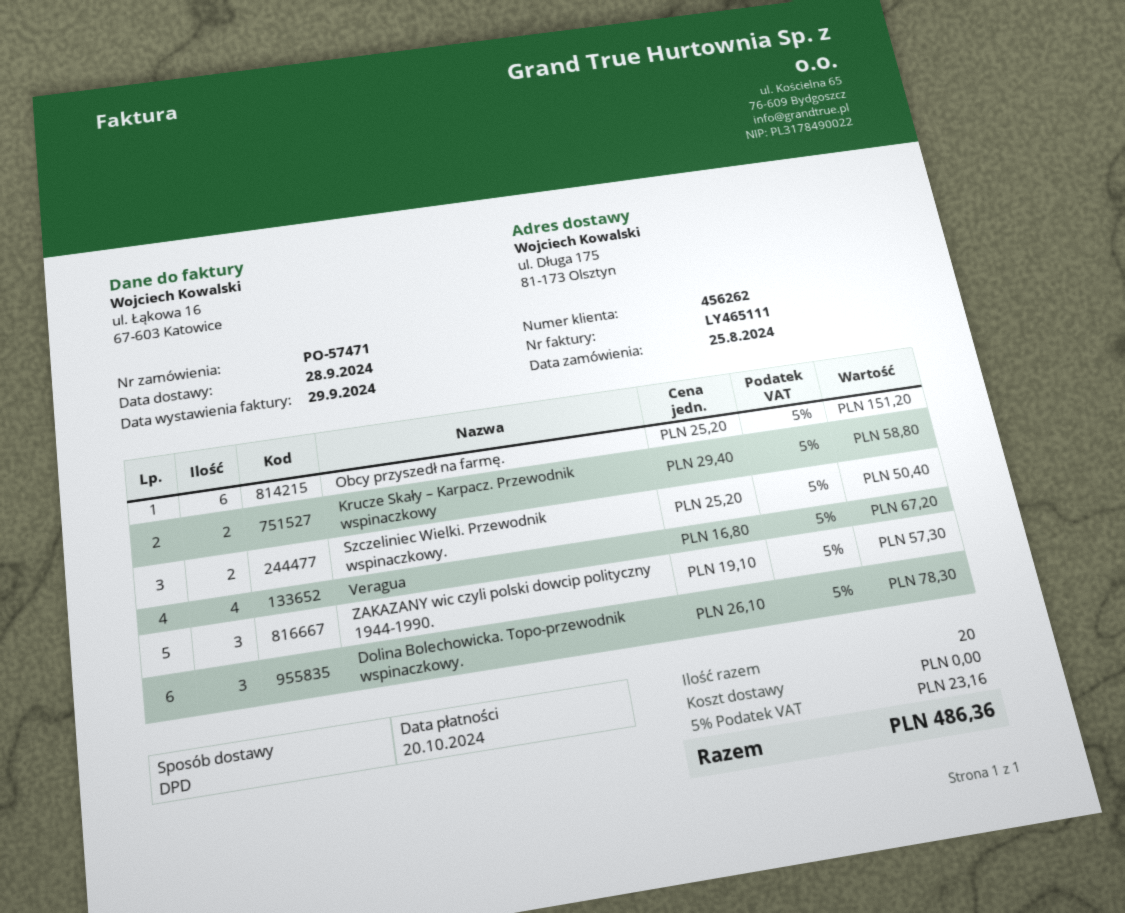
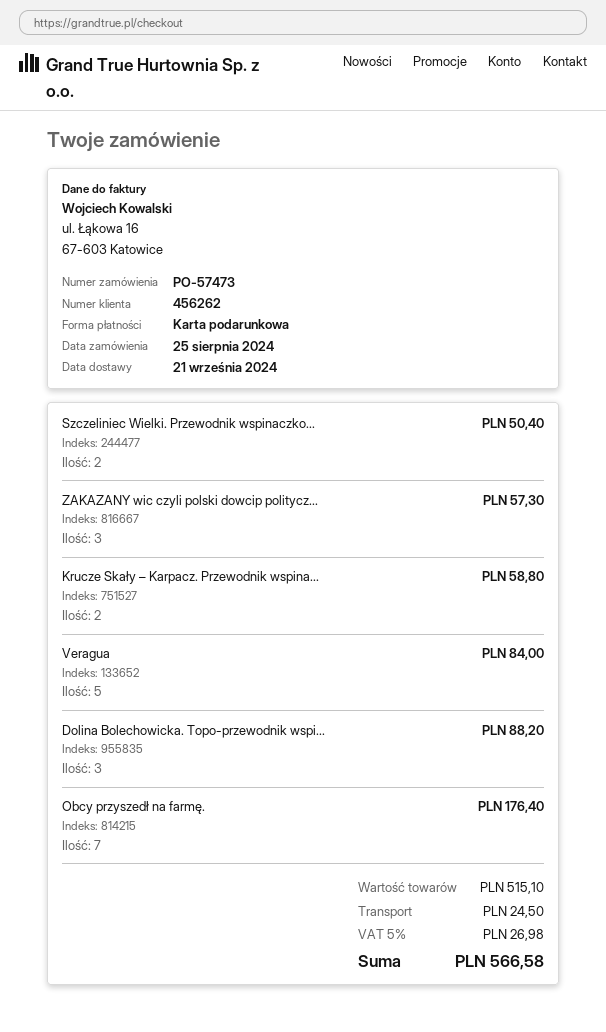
order number: PO-57471 -> PO-57473
delivery date: 2024-09-28 -> 2024-09-21
Obcy przyszedł na farmę.: 6 for 151.20 -> 7 for 176.40
Veragua: 4 for 67.20 -> 5 for 84.00
Dolina Bolechowicka. Topo-przewodnik wspinaczkowy.: 3 for 78.30 -> 3 for 88.20
shipping: 0.00 -> 24.50
tax: 5% = 23.16 -> 5% = 26.98
total: 486.36 -> 566.58

